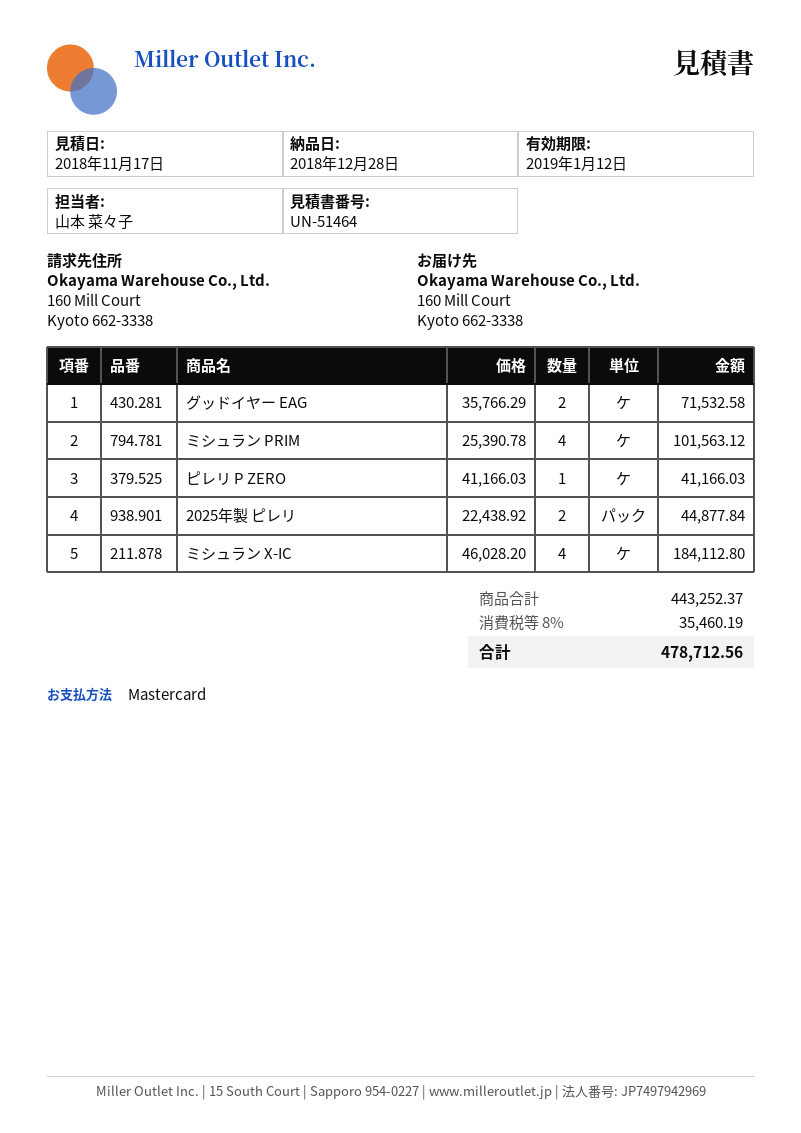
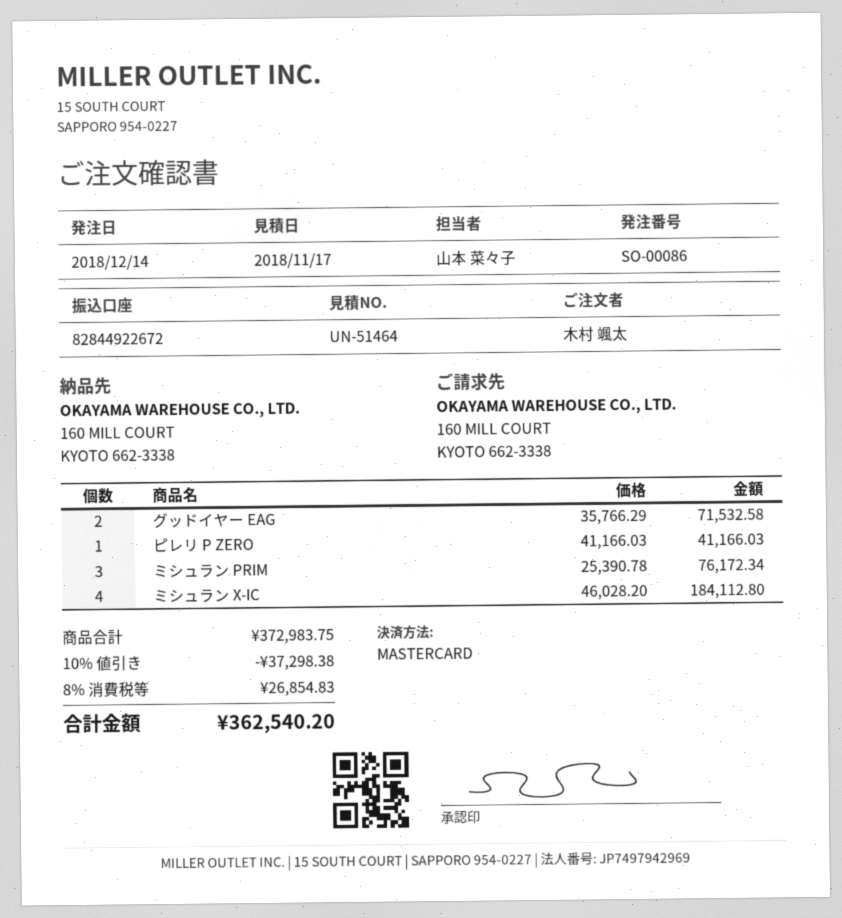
ミシュラン PRIM: 4 x 25390.78 = 101563.12 -> 3 x 25390.78 = 76172.34
2025年製 ピレリ: 2 x 22438.92 = 44877.84 -> none
subtotal: 443252.37 -> 372983.75
discount: none -> 10% = 37298.38
tax: 8% = 35460.19 -> 8% = 26854.83
total: 478712.56 -> 362540.20

